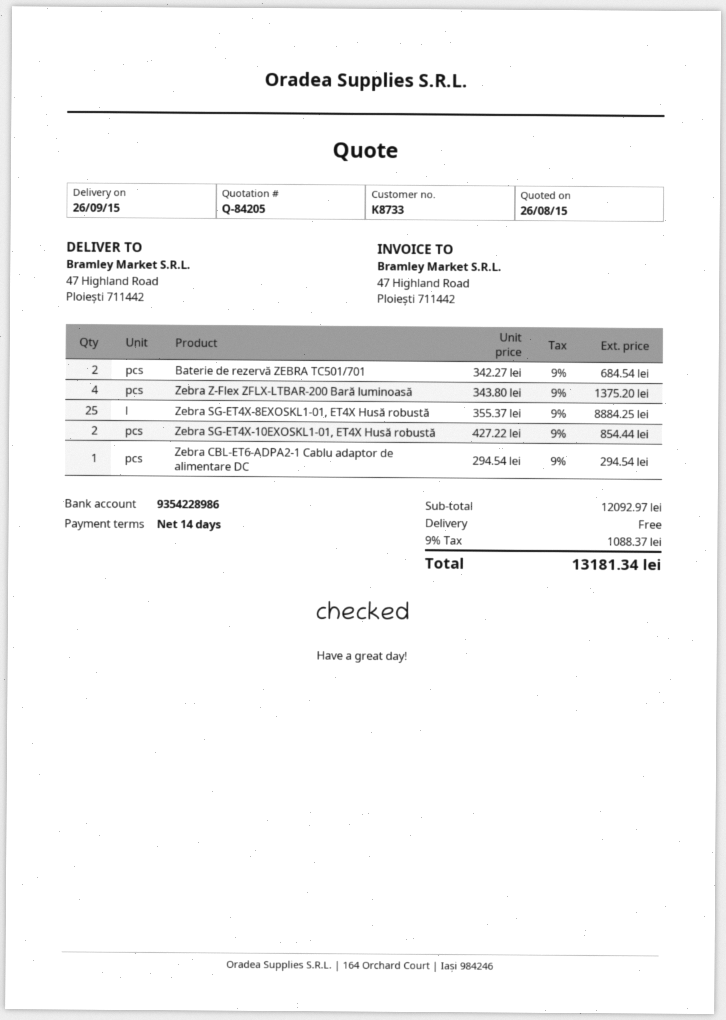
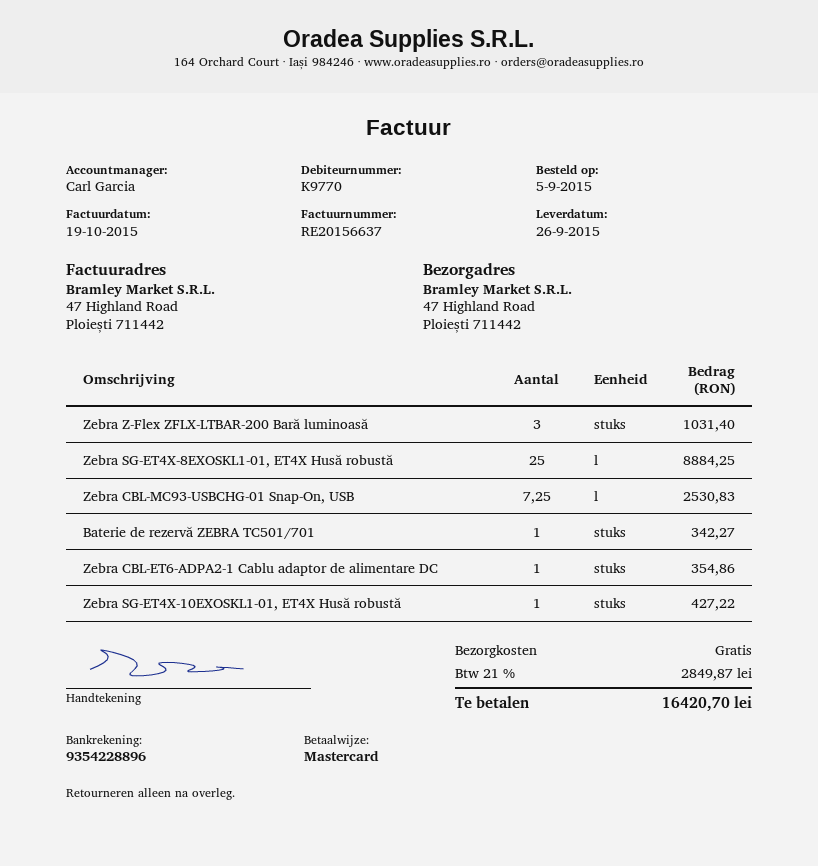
customer number: K8733 -> K9770
bank account: 9354228986 -> 9354228896
Baterie de rezervă ZEBRA TC501/701: 2 for 684.54 -> 1 for 342.27
Zebra Z-Flex ZFLX-LTBAR-200 Bară luminoasă: 4 for 1375.20 -> 3 for 1031.40
Zebra SG-ET4X-10EXOSKL1-01, ET4X Husă robustă: 2 for 854.44 -> 1 for 427.22
Zebra CBL-ET6-ADPA2-1 Cablu adaptor de alimentare DC: 1 for 294.54 -> 1 for 354.86
Zebra CBL-MC93-USBCHG-01 Snap-On, USB: none -> 7.25 for 2530.83
tax: 9% = 1088.37 -> 21% = 2849.87
total: 13181.34 -> 16420.70

